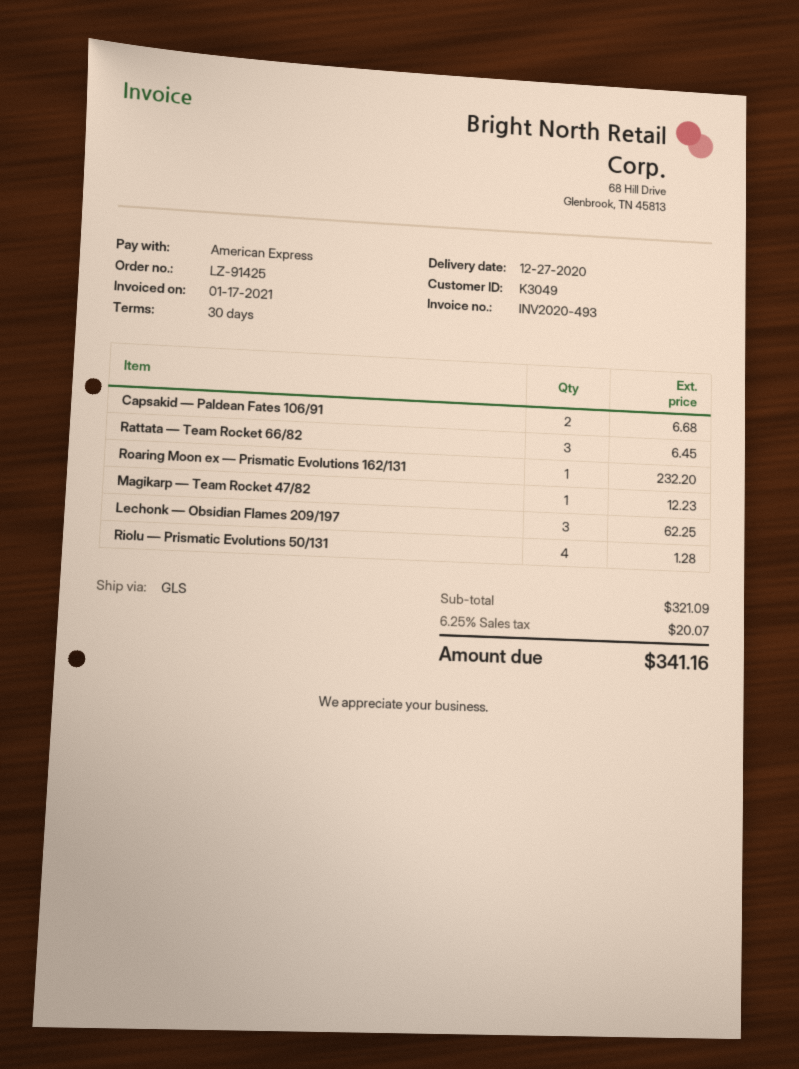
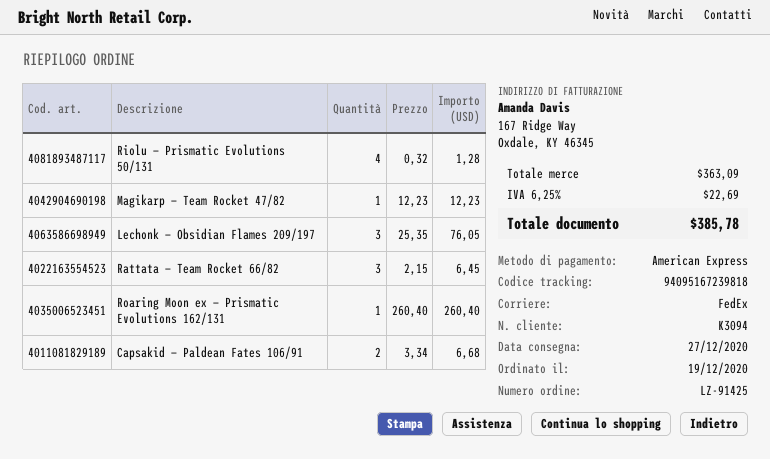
customer number: K3049 -> K3094
shipping method: GLS -> FedEx
Roaring Moon ex — Prismatic Evolutions 162/131: 1 for 232.20 -> 1 for 260.40
Lechonk — Obsidian Flames 209/197: 3 for 62.25 -> 3 for 76.05
subtotal: 321.09 -> 363.09
tax: 6.25% = 20.07 -> 6.25% = 22.69
total: 341.16 -> 385.78

